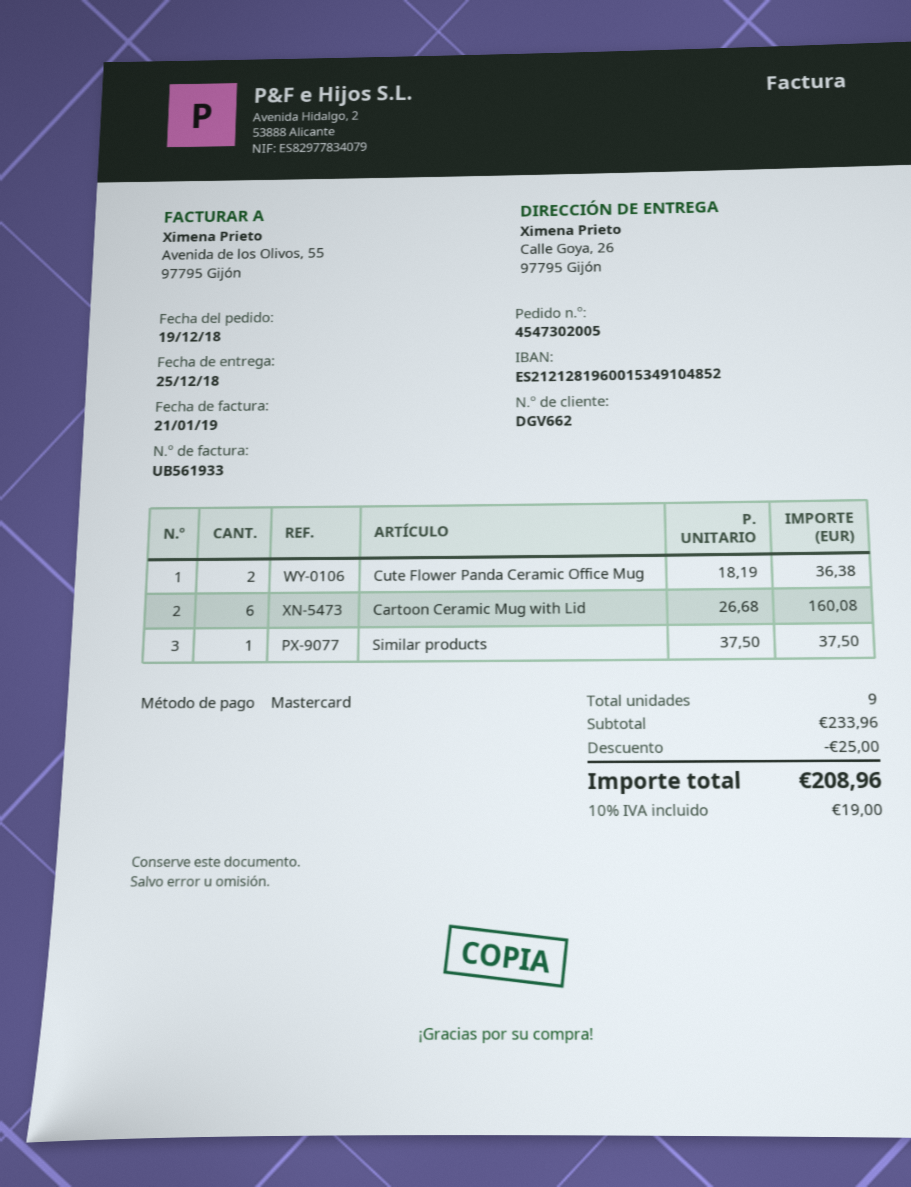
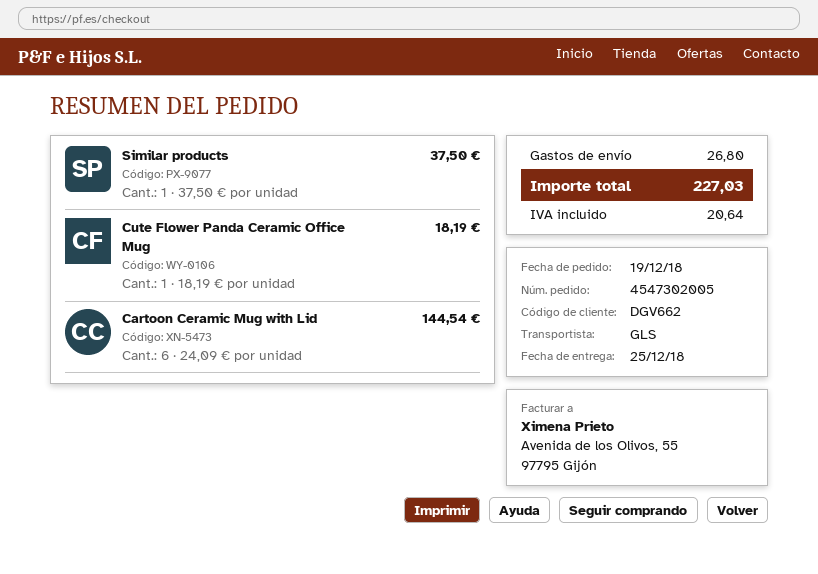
Cute Flower Panda Ceramic Office Mug: 2 x 18.19 = 36.38 -> 1 x 18.19 = 18.19
Cartoon Ceramic Mug with Lid: 6 x 26.68 = 160.08 -> 6 x 24.09 = 144.54
discount: 25.00 -> none
shipping: none -> 26.80
tax: 19.00 -> 20.64
total: 208.96 -> 227.03

